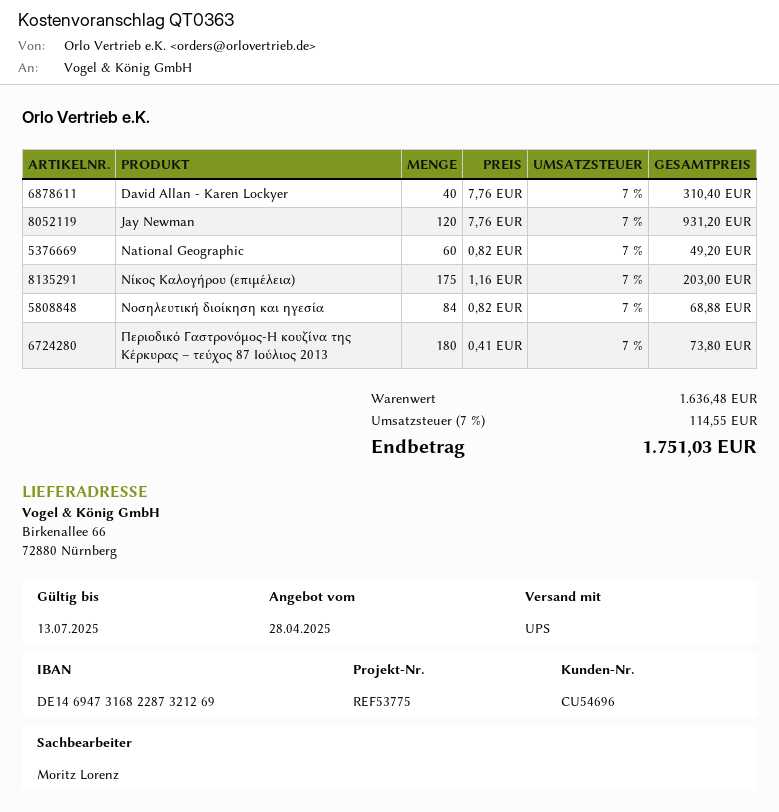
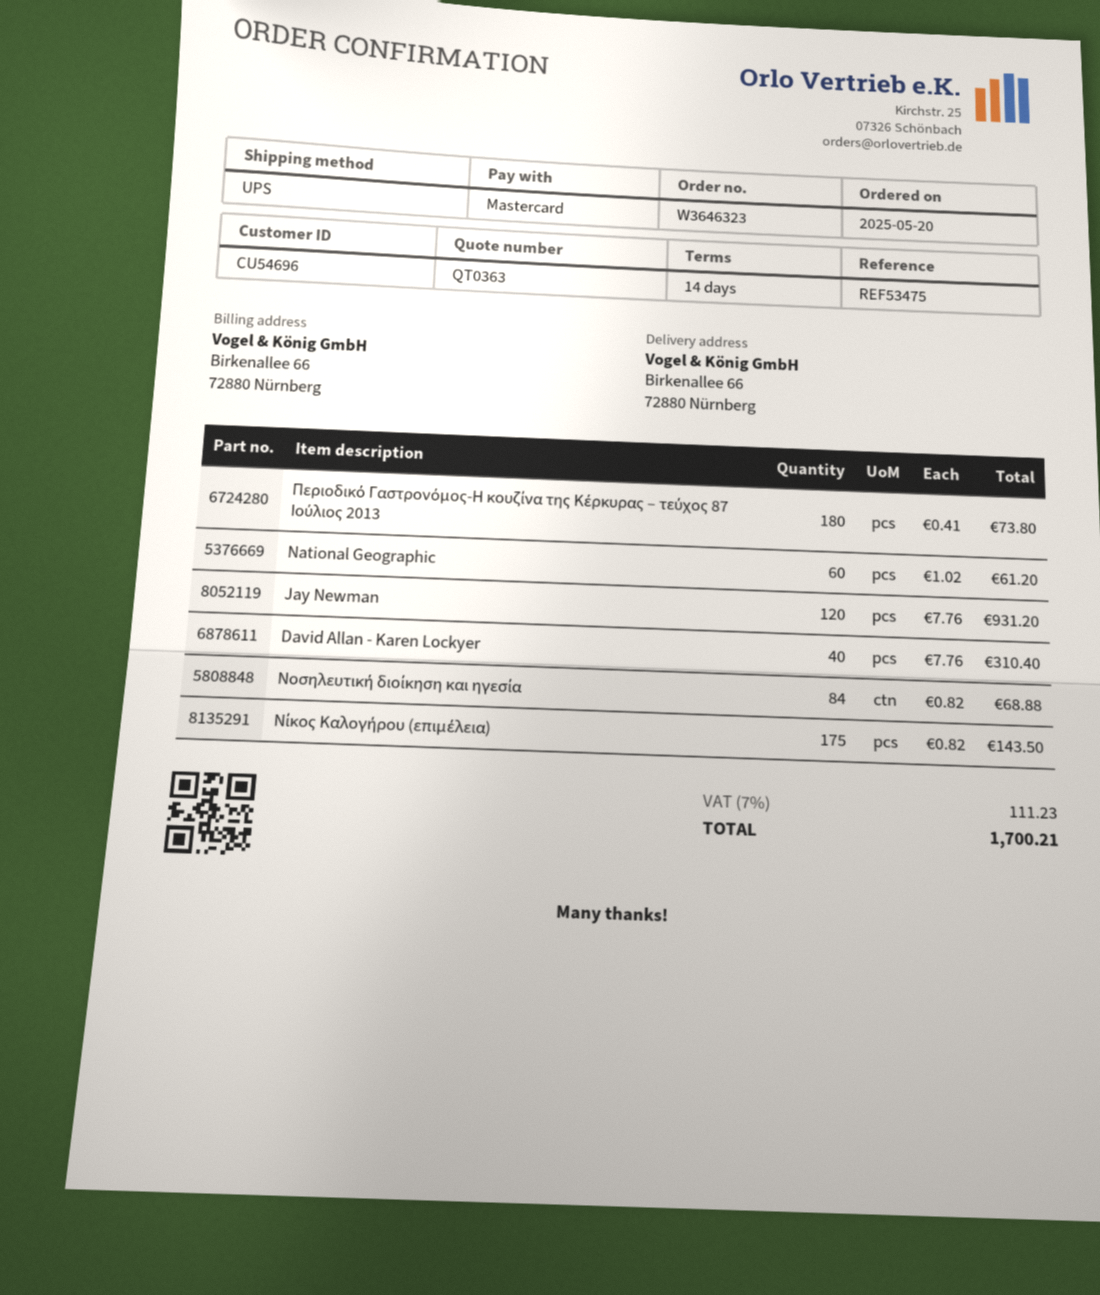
reference: REF53775 -> REF53475
National Geographic: 60 x 0.82 = 49.20 -> 60 x 1.02 = 61.20
Νίκος Καλογήρου (επιμέλεια): 175 x 1.16 = 203.00 -> 175 x 0.82 = 143.50
tax: 7% = 114.55 -> 7% = 111.23
total: 1751.03 -> 1700.21

